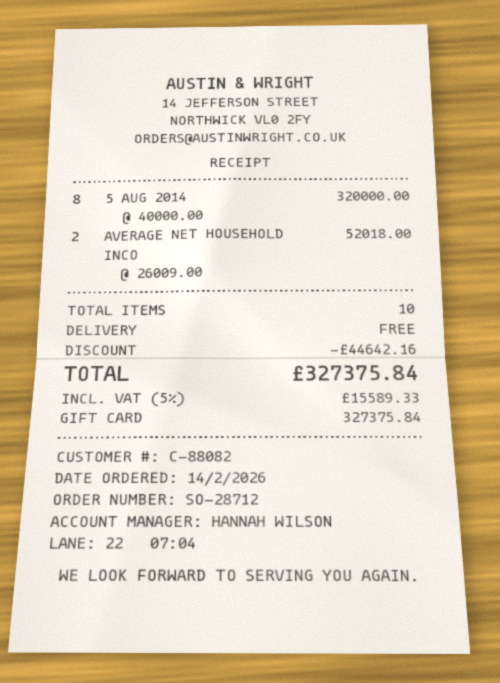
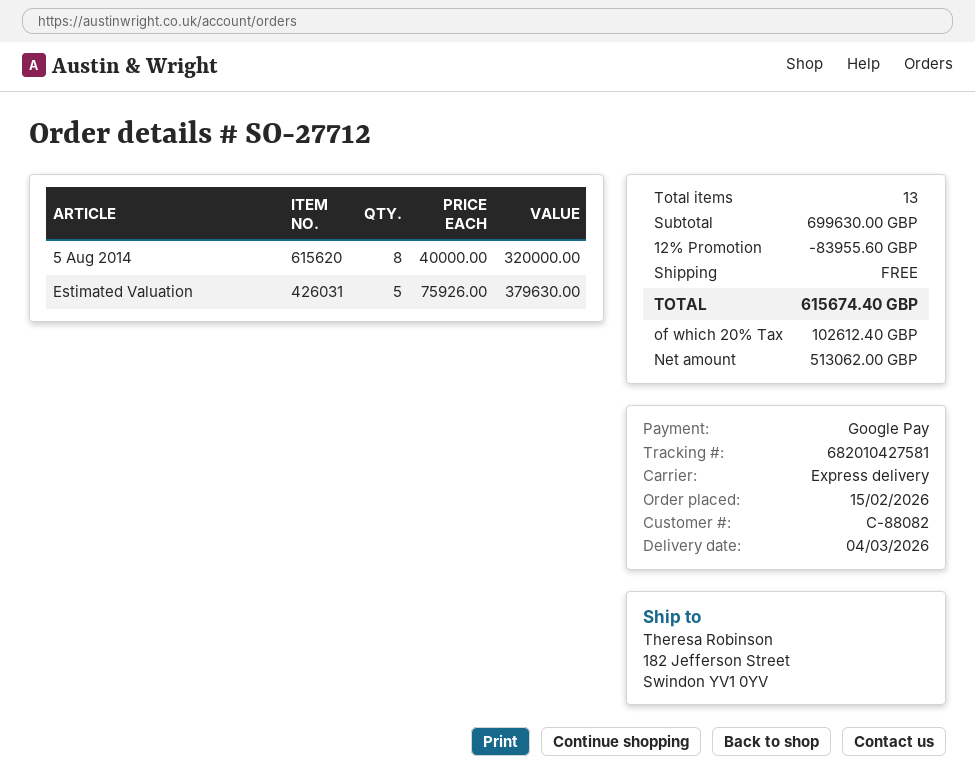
order number: SO-28712 -> SO-27712
order date: 2026-02-14 -> 2026-02-15
payment method: gift card -> Google Pay
AVERAGE NET HOUSEHOLD INCO: 2 x 26009.00 = 52018.00 -> none
Estimated Valuation: none -> 5 x 75926.00 = 379630.00
total quantity: 10 -> 13
discount: 44642.16 -> 83955.60
tax: 5% = 15589.33 -> 20% = 102612.40
total: 327375.84 -> 615674.40

